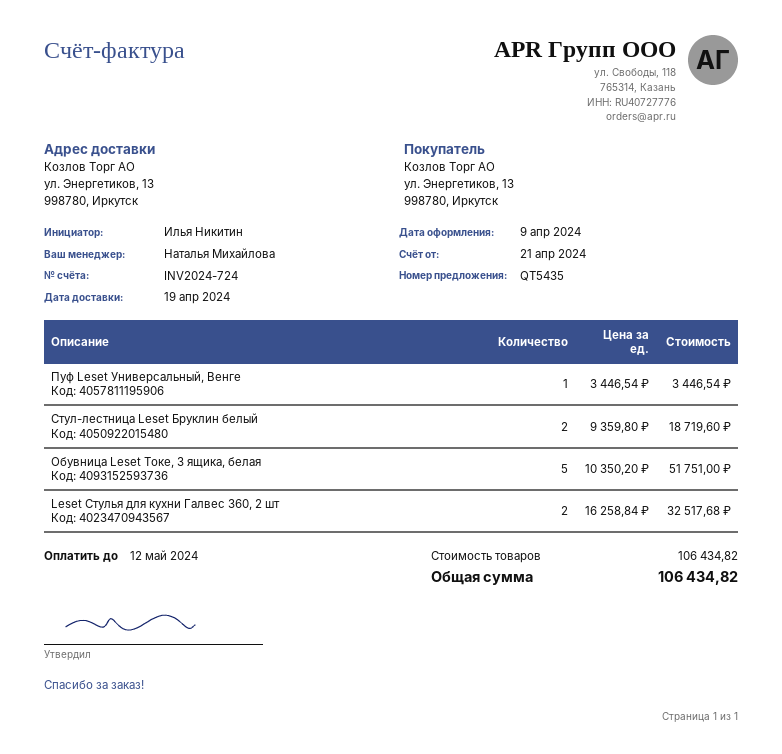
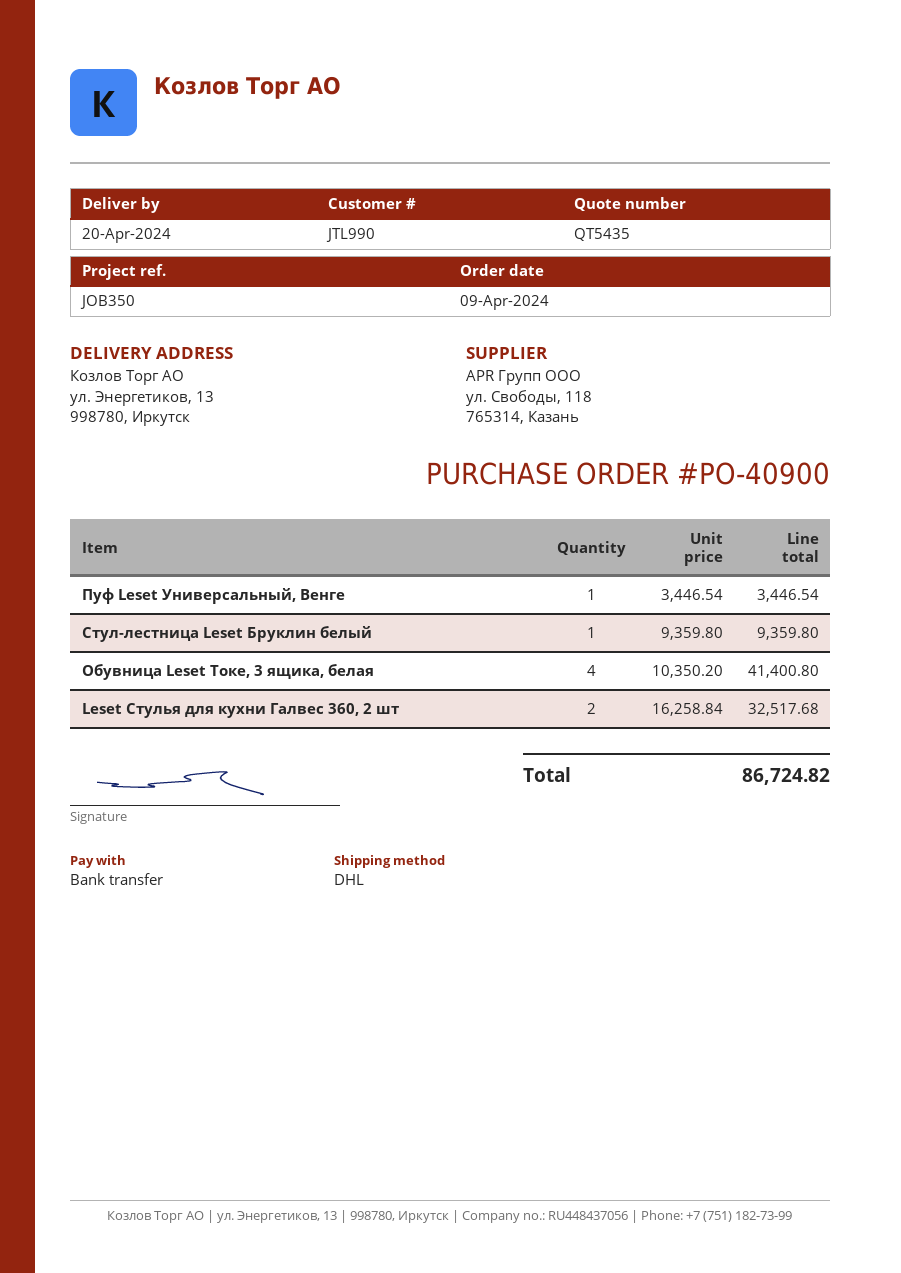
delivery date: 2024-04-19 -> 2024-04-20
Стул-лестница Leset Бруклин белый: 2 x 9359.80 = 18719.60 -> 1 x 9359.80 = 9359.80
Обувница Leset Токе, 3 ящика, белая: 5 x 10350.20 = 51751.00 -> 4 x 10350.20 = 41400.80
total: 106434.82 -> 86724.82

